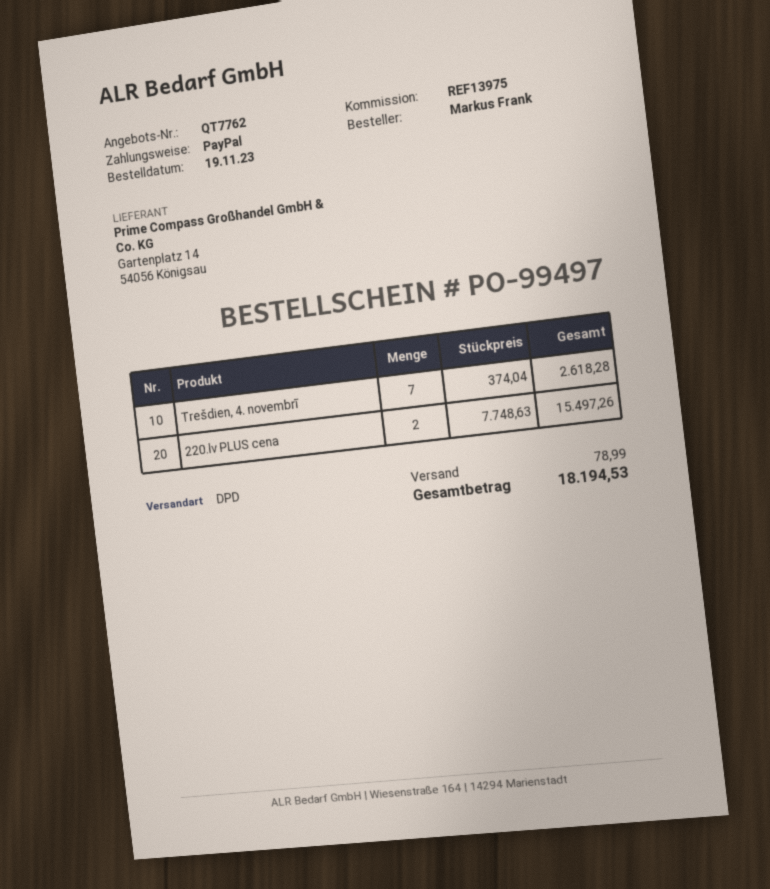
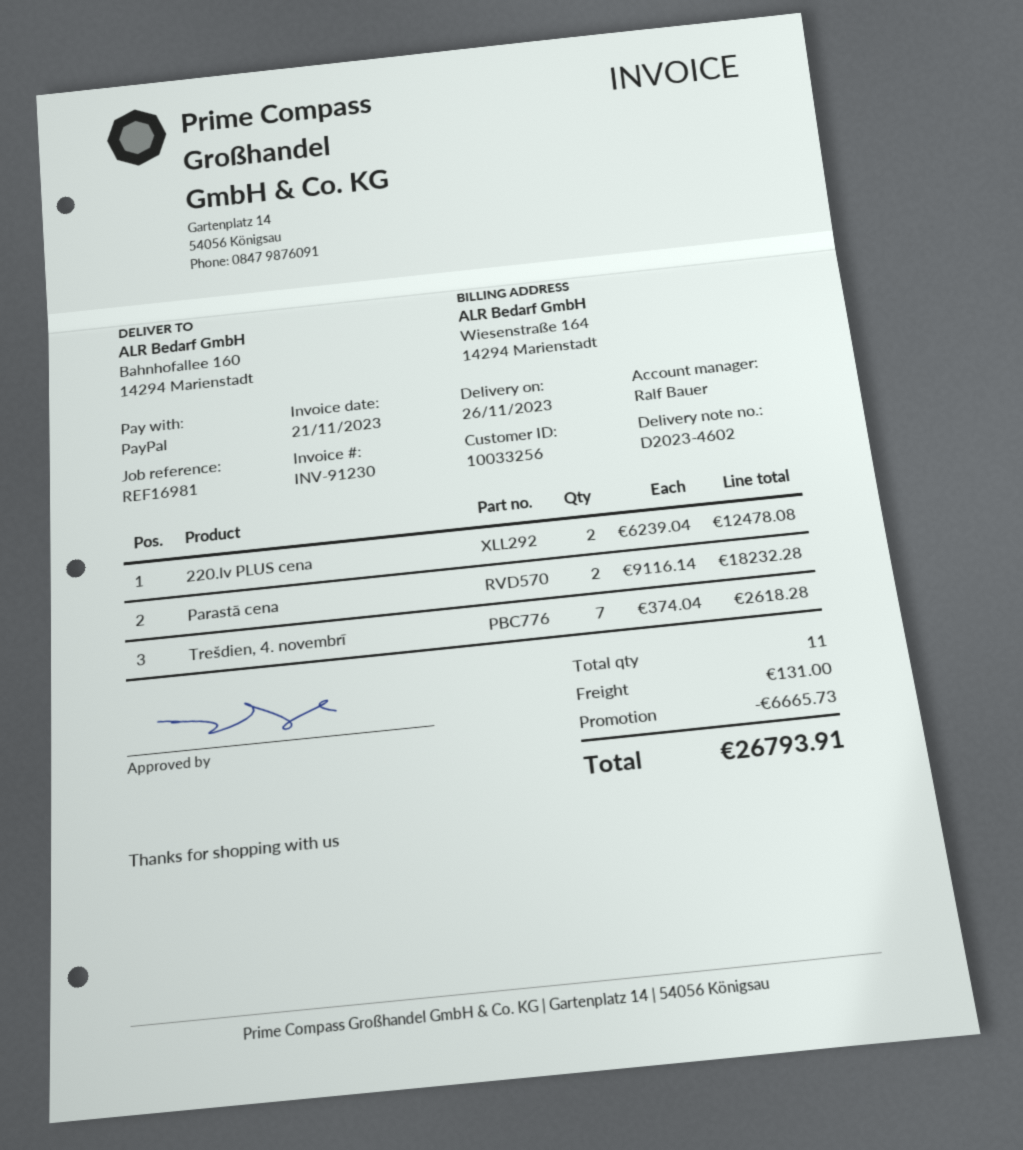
reference: REF13975 -> REF16981
220.lv PLUS cena: 2 x 7748.63 = 15497.26 -> 2 x 6239.04 = 12478.08
Parastā cena: none -> 2 x 9116.14 = 18232.28
discount: none -> 6665.73
shipping: 78.99 -> 131.00
total: 18194.53 -> 26793.91

